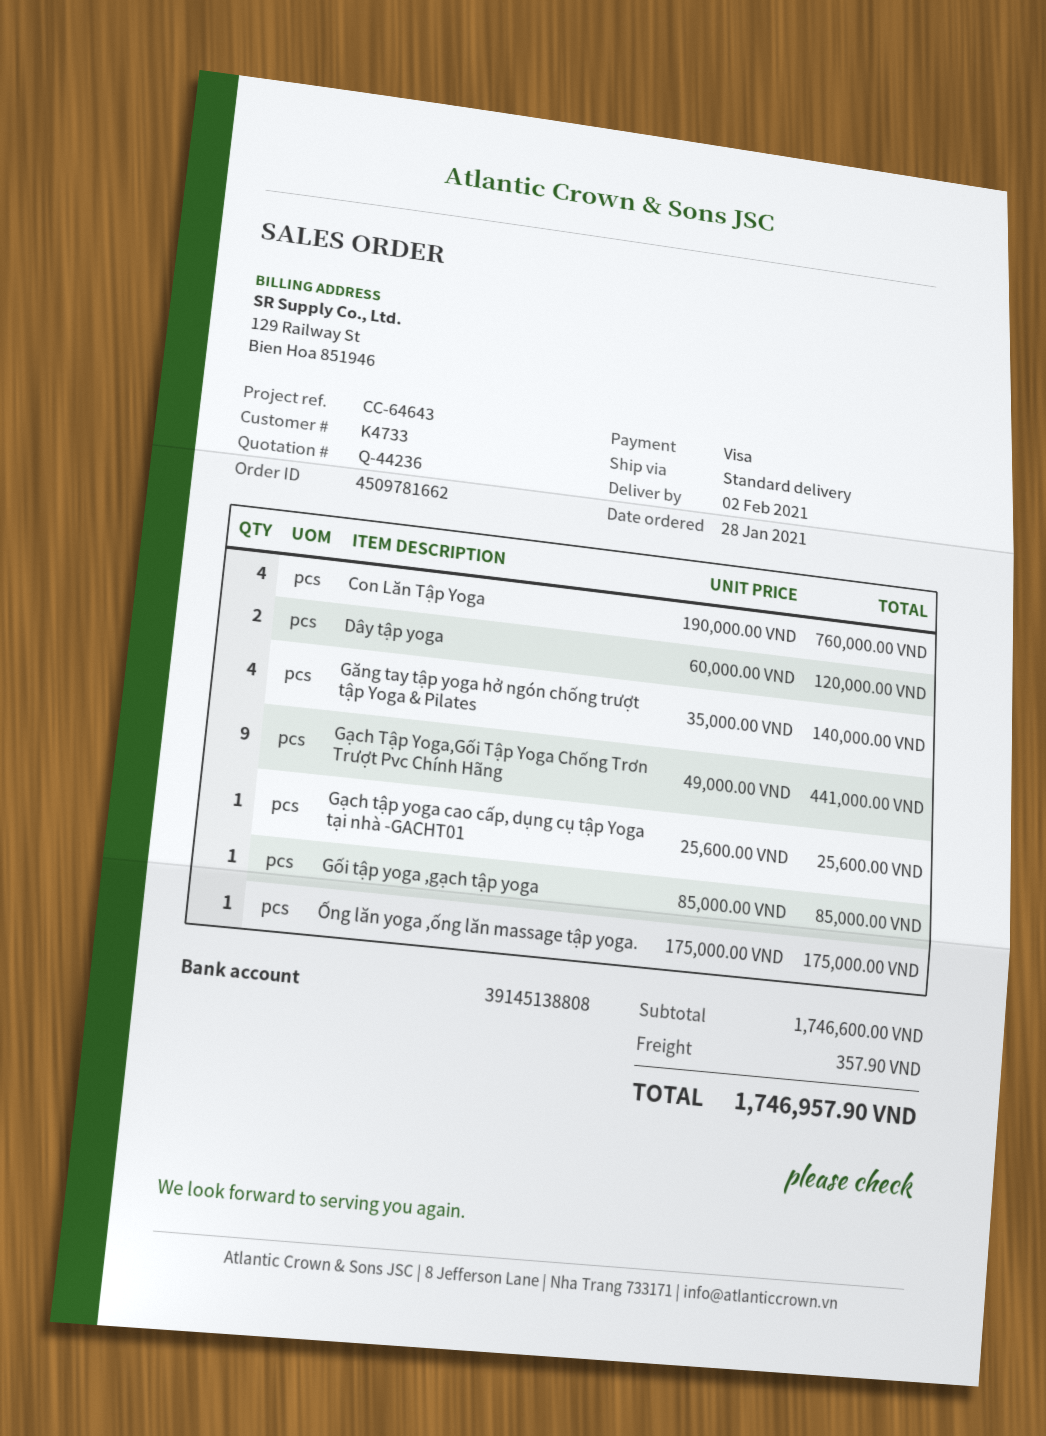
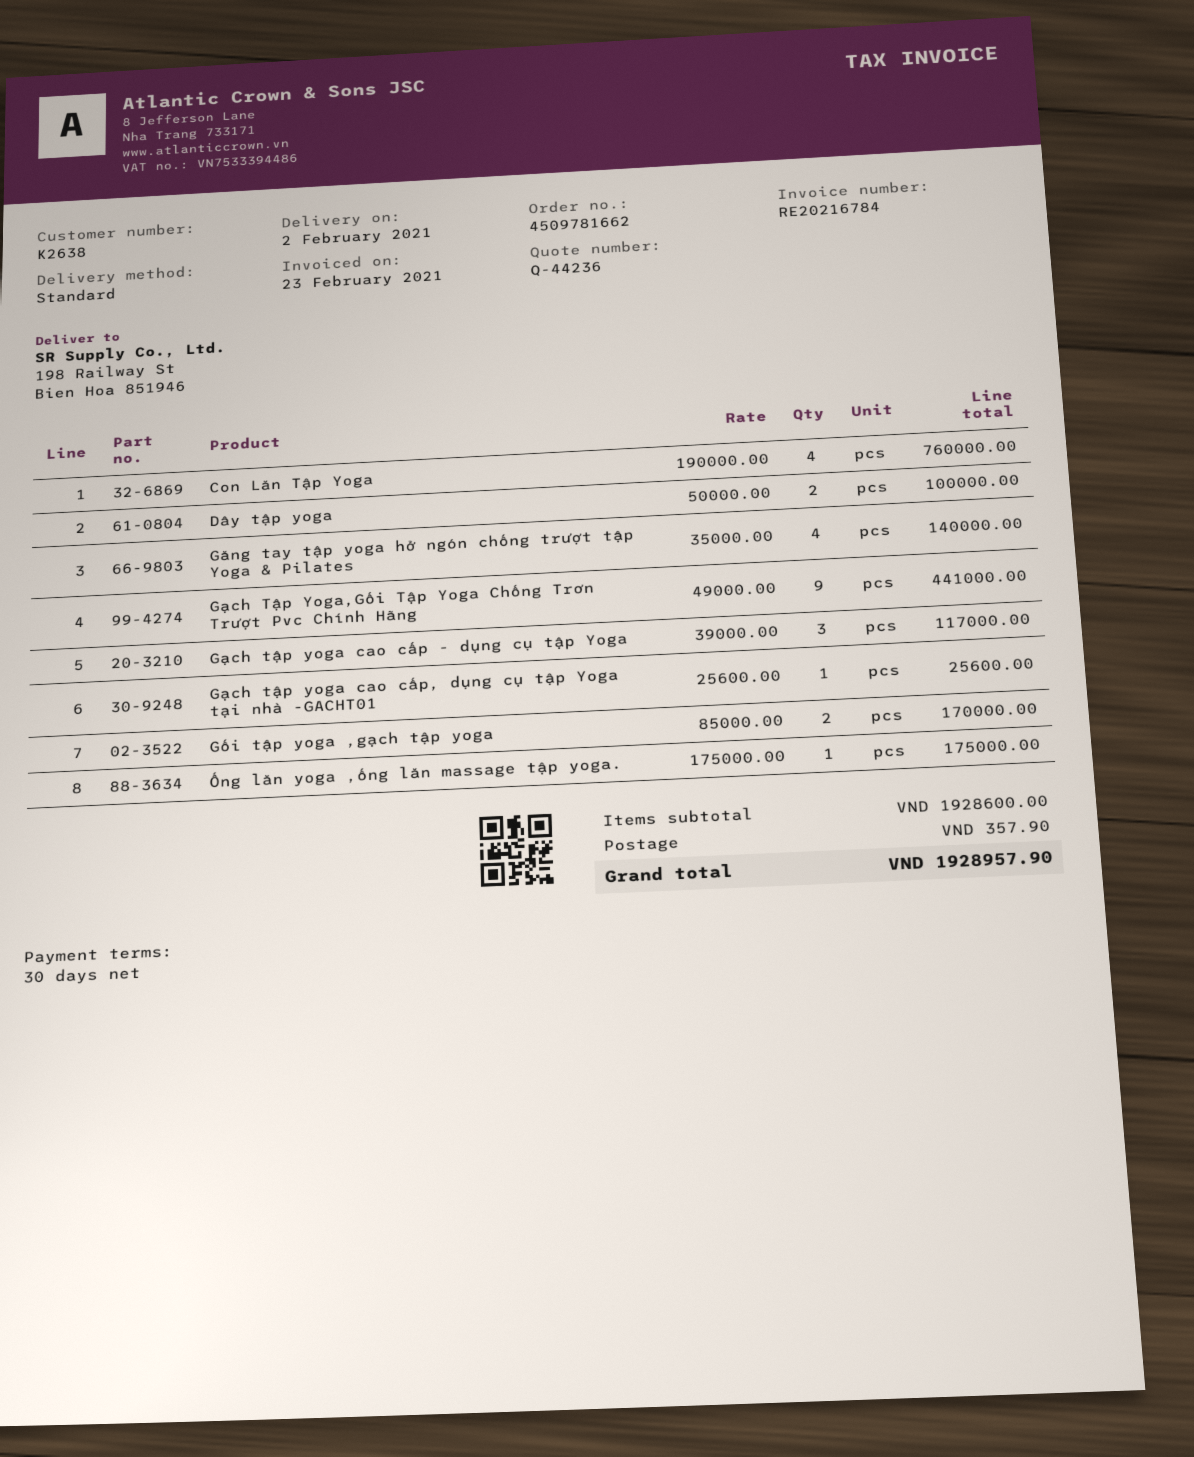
customer number: K4733 -> K2638
Dây tập yoga: 2 x 60000.00 = 120000.00 -> 2 x 50000.00 = 100000.00
Gối tập yoga ,gạch tập yoga: 1 x 85000.00 = 85000.00 -> 2 x 85000.00 = 170000.00
Gạch tập yoga cao cấp - dụng cụ tập Yoga: none -> 3 x 39000.00 = 117000.00
subtotal: 1746600.00 -> 1928600.00
total: 1746957.90 -> 1928957.90

